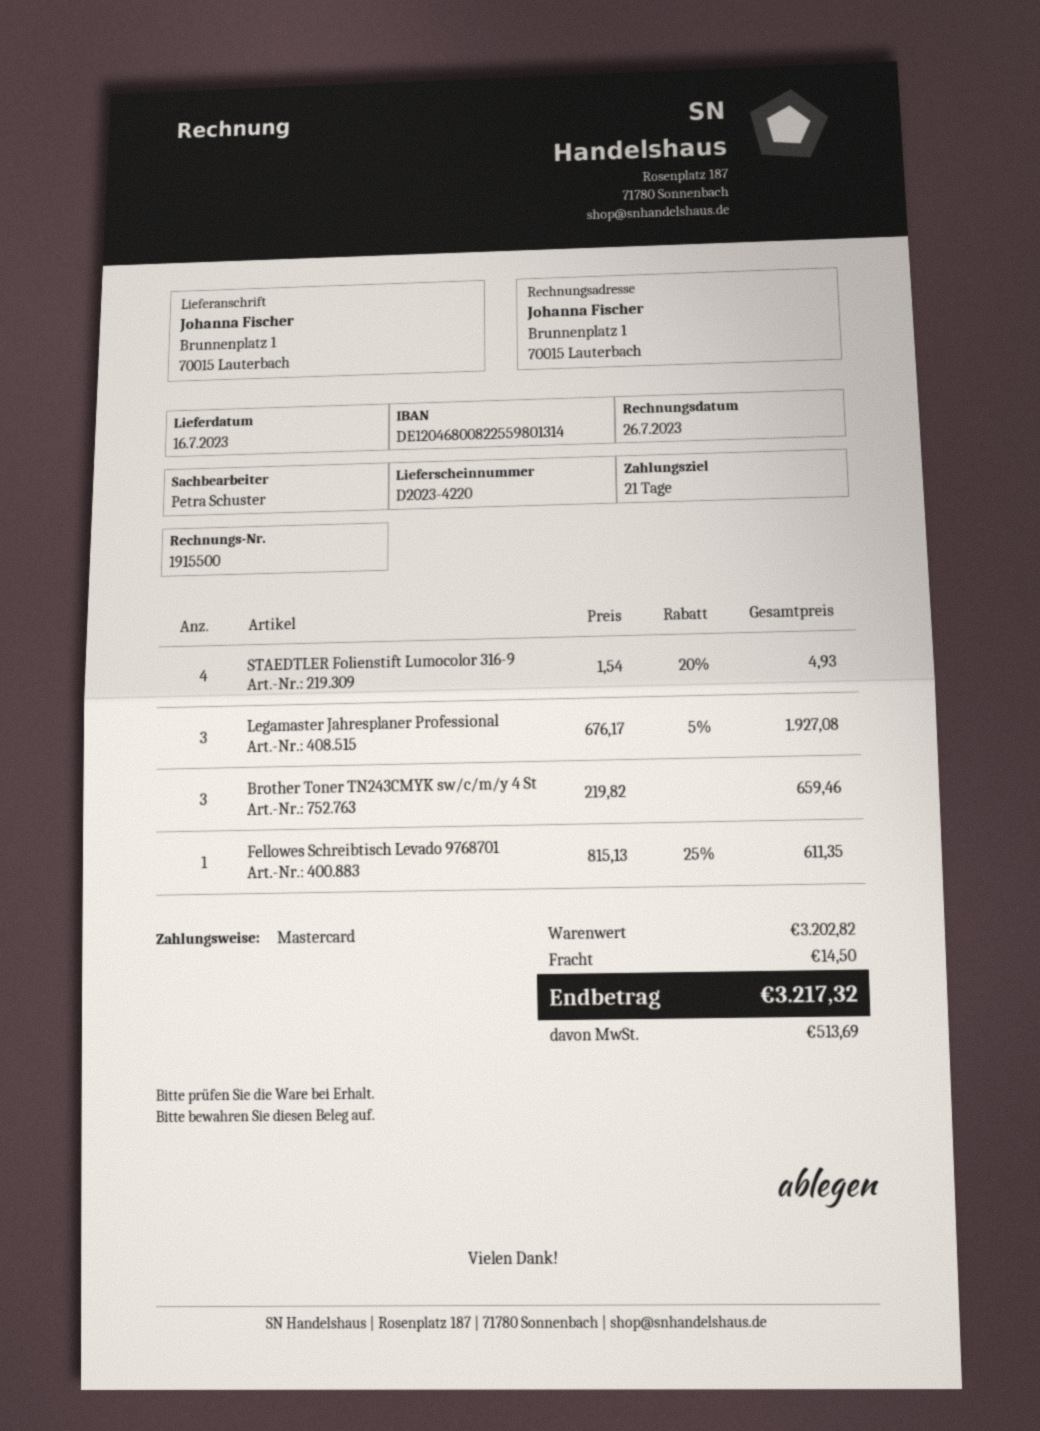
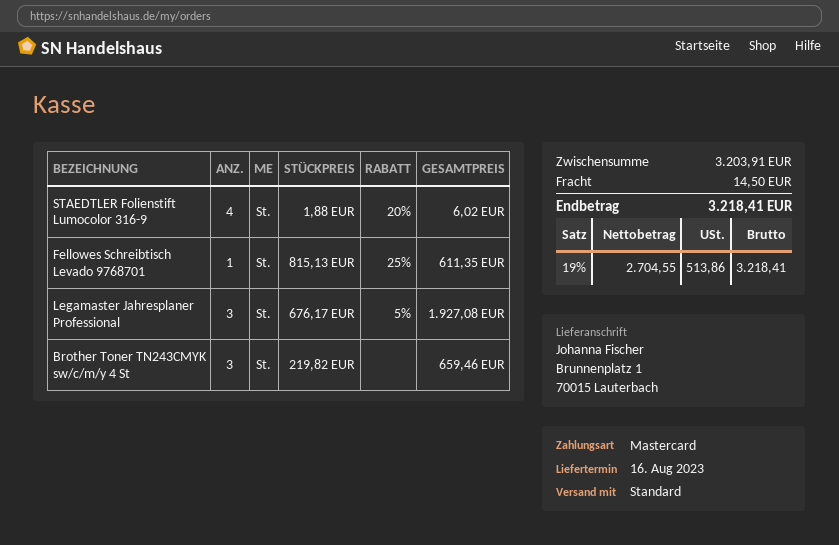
delivery date: 2023-07-16 -> 2023-08-16
STAEDTLER Folienstift Lumocolor 316-9: 4 x 1.54 - 20% = 4.93 -> 4 x 1.88 - 20% = 6.02
subtotal: 3202.82 -> 3203.91
tax: 513.69 -> 513.86
total: 3217.32 -> 3218.41

